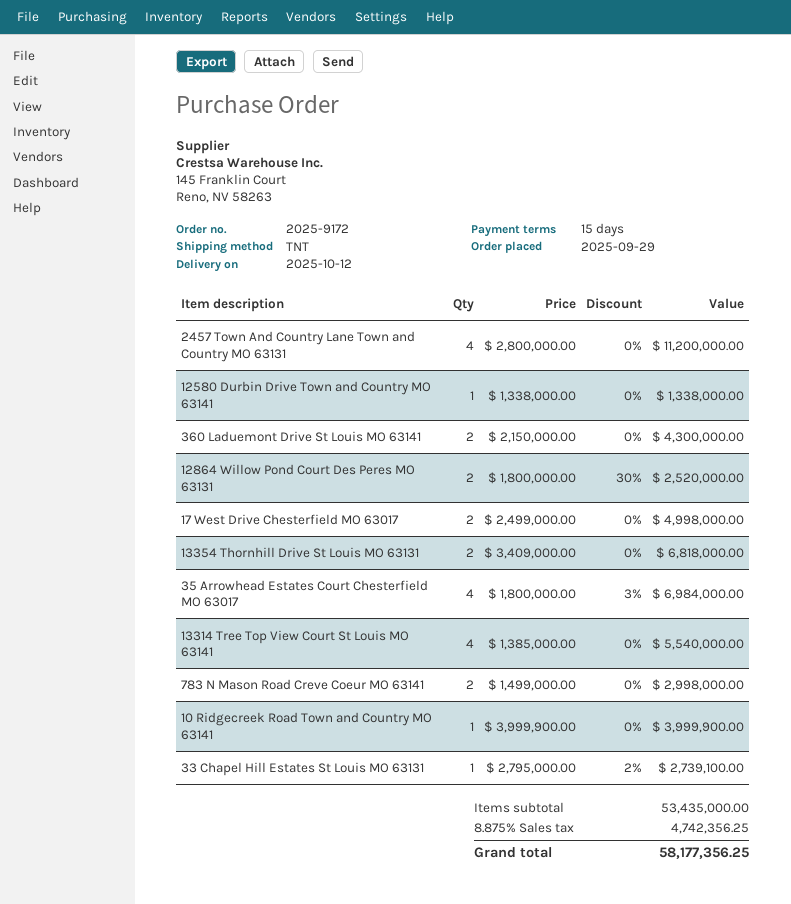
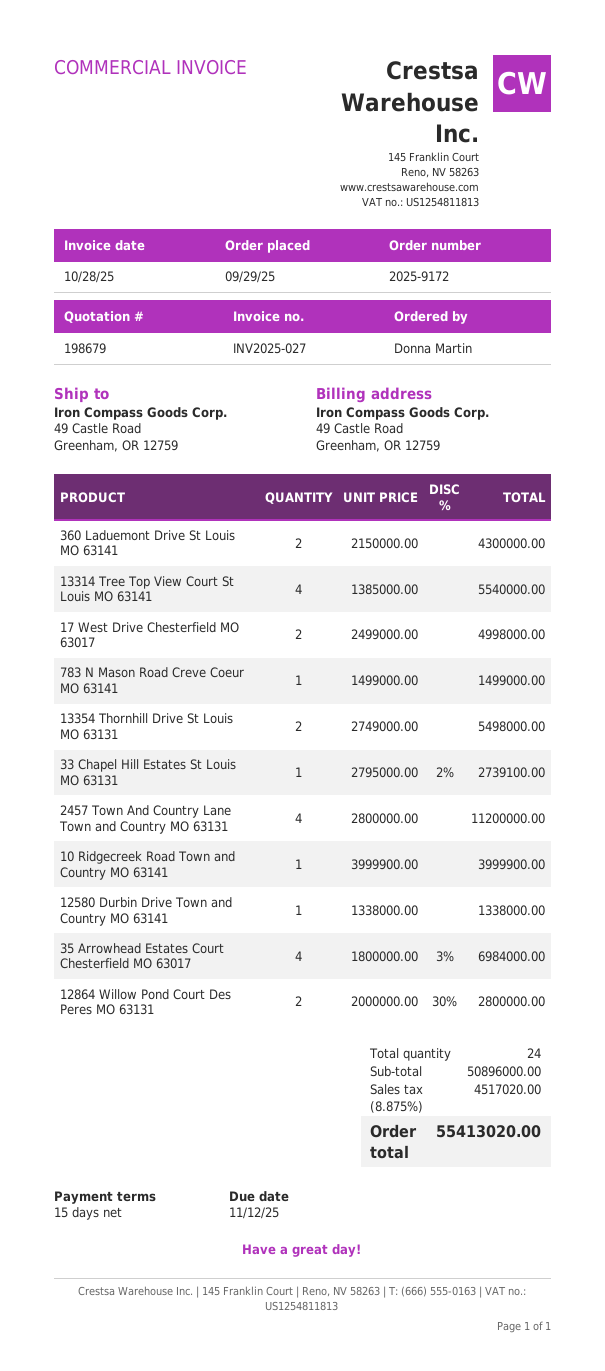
12864 Willow Pond Court Des Peres MO 63131: 2 x 1800000.00 - 30% = 2520000.00 -> 2 x 2000000.00 - 30% = 2800000.00
13354 Thornhill Drive St Louis MO 63131: 2 x 3409000.00 = 6818000.00 -> 2 x 2749000.00 = 5498000.00
783 N Mason Road Creve Coeur MO 63141: 2 x 1499000.00 = 2998000.00 -> 1 x 1499000.00 = 1499000.00
subtotal: 53435000.00 -> 50896000.00
tax: 8.875% = 4742356.25 -> 8.875% = 4517020.00
total: 58177356.25 -> 55413020.00

